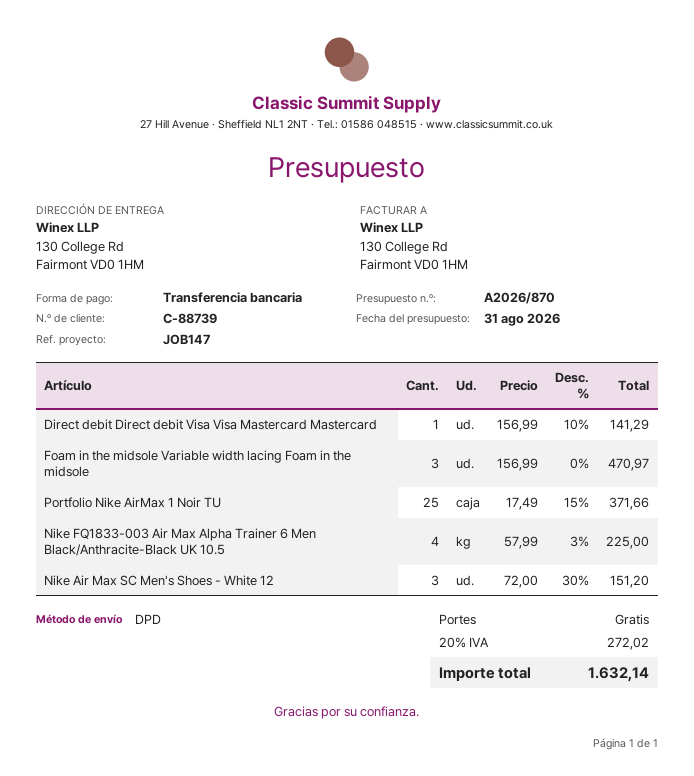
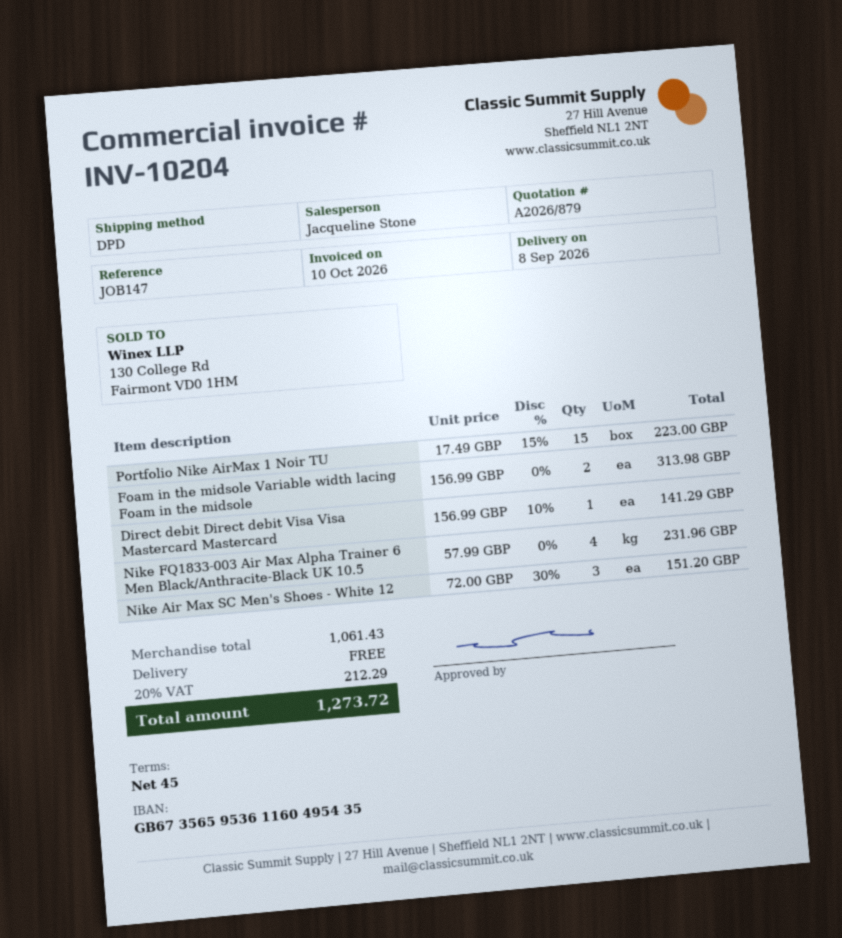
quote number: A2026/870 -> A2026/879
Foam in the midsole Variable width lacing Foam in the midsole: 3 x 156.99 = 470.97 -> 2 x 156.99 = 313.98
Portfolio Nike AirMax 1 Noir TU: 25 x 17.49 - 15% = 371.66 -> 15 x 17.49 - 15% = 223.00
Nike FQ1833-003 Air Max Alpha Trainer 6 Men Black/Anthracite-Black UK 10.5: 4 x 57.99 - 3% = 225.00 -> 4 x 57.99 = 231.96
tax: 20% = 272.02 -> 20% = 212.29
total: 1632.14 -> 1273.72

